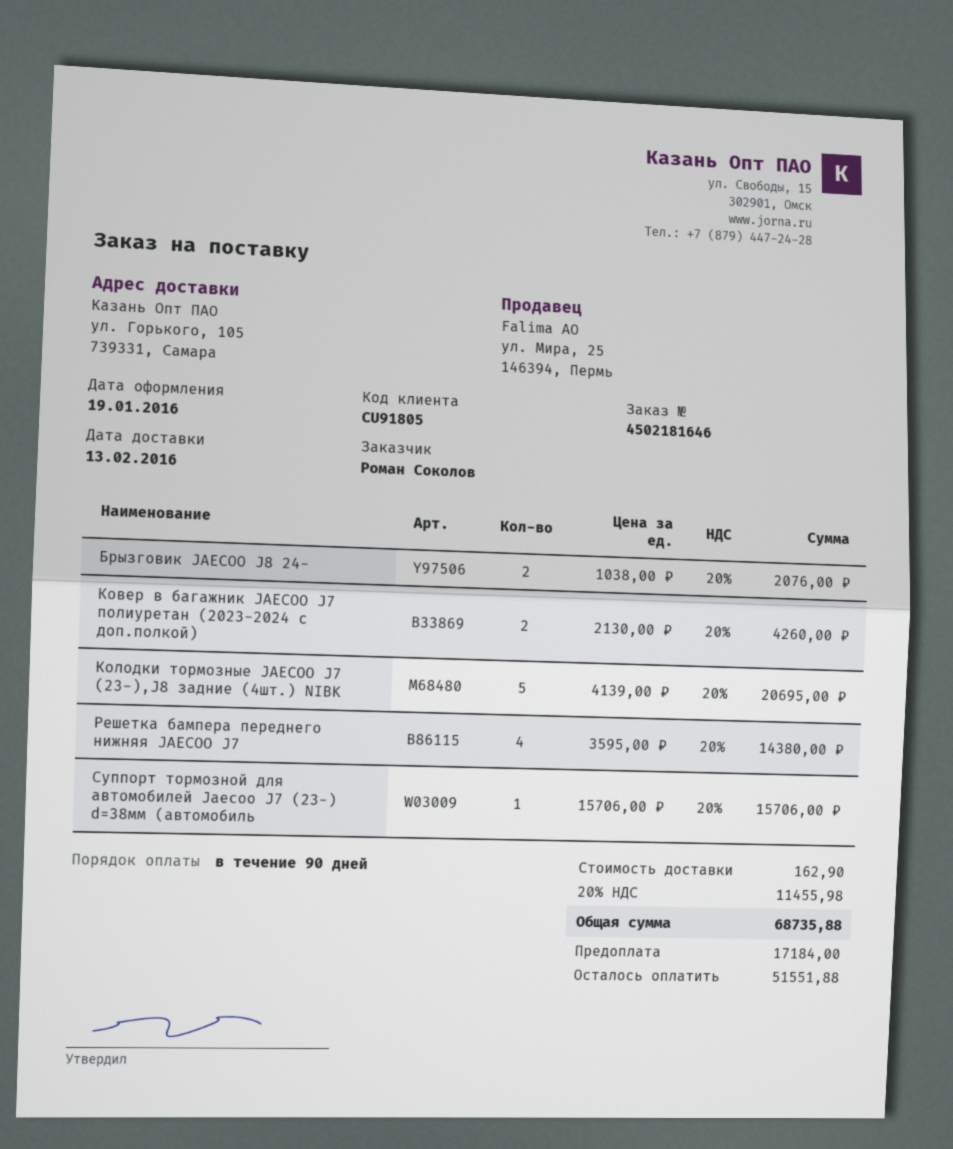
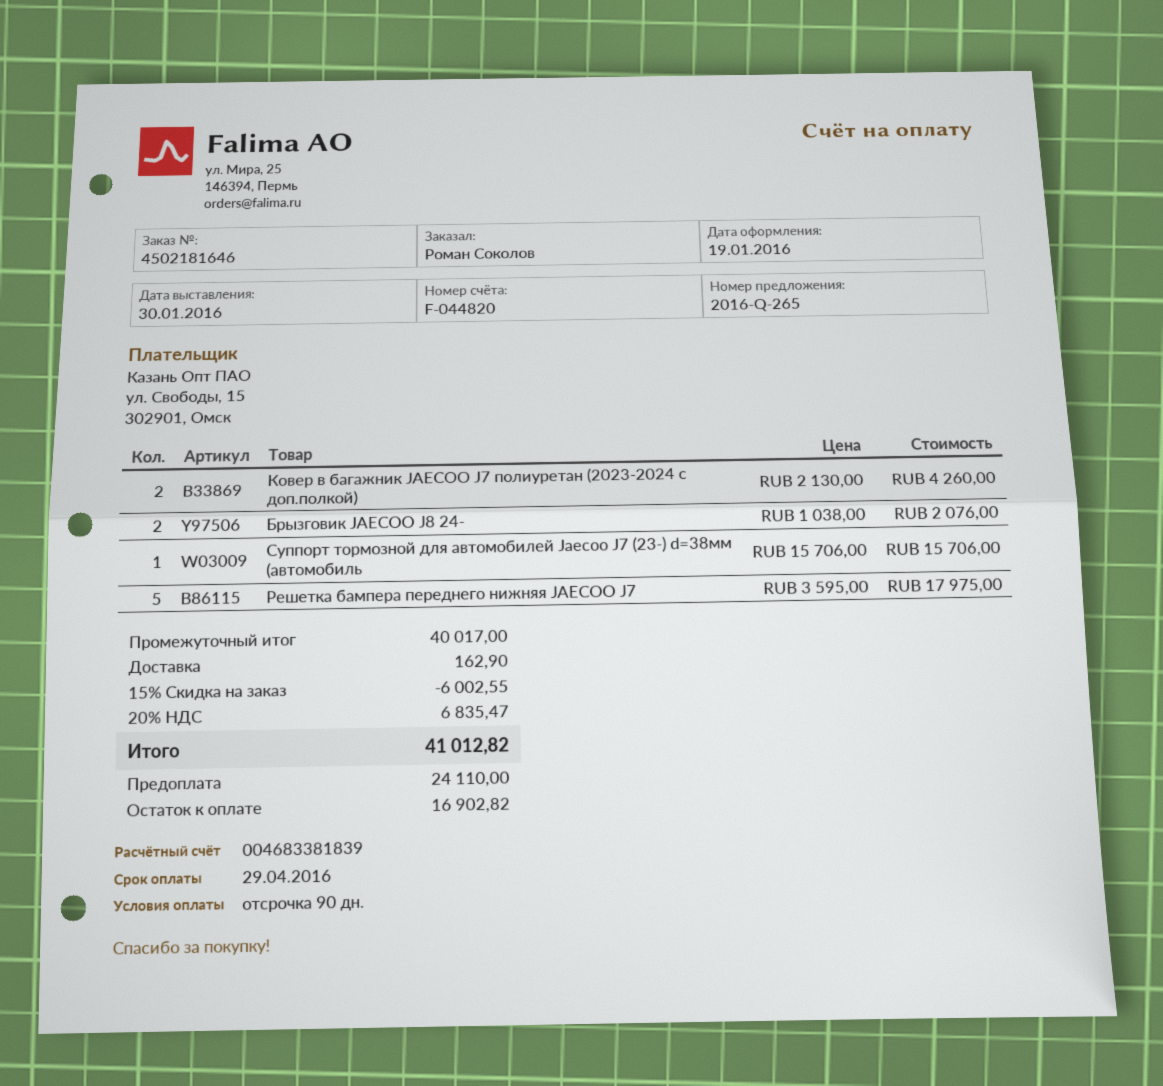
Колодки тормозные JAECOO J7 (23-),J8 задние (4шт.) NIBK: 5 x 4139.00 = 20695.00 -> none
Решетка бампера переднего нижняя JAECOO J7: 4 x 3595.00 = 14380.00 -> 5 x 3595.00 = 17975.00
discount: none -> 15% = 6002.55
tax: 20% = 11455.98 -> 20% = 6835.47
total: 68735.88 -> 41012.82
deposit: 17184.00 -> 24110.00
balance: 51551.88 -> 16902.82

